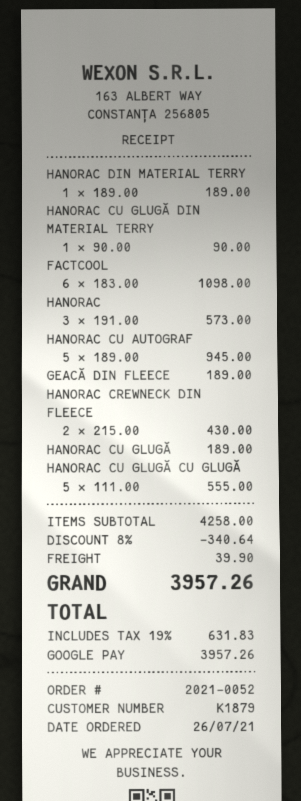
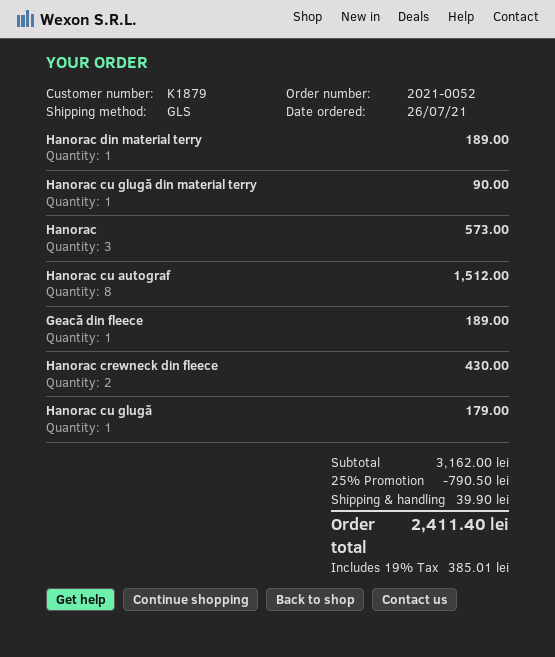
FACTCOOL: 6 for 1098.00 -> none
HANORAC CU AUTOGRAF: 5 for 945.00 -> 8 for 1512.00
HANORAC CU GLUGĂ: 1 for 189.00 -> 1 for 179.00
HANORAC CU GLUGĂ CU GLUGĂ: 5 for 555.00 -> none
subtotal: 4258.00 -> 3162.00
discount: 8% = 340.64 -> 25% = 790.50
tax: 19% = 631.83 -> 19% = 385.01
total: 3957.26 -> 2411.40

